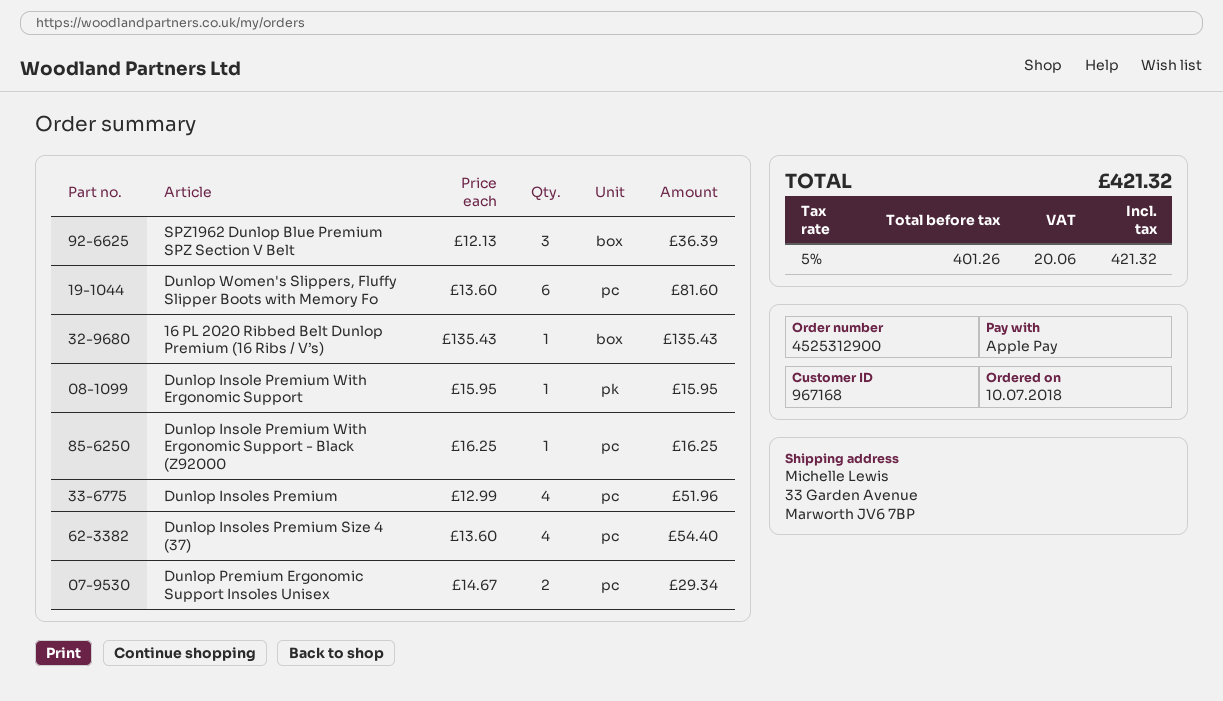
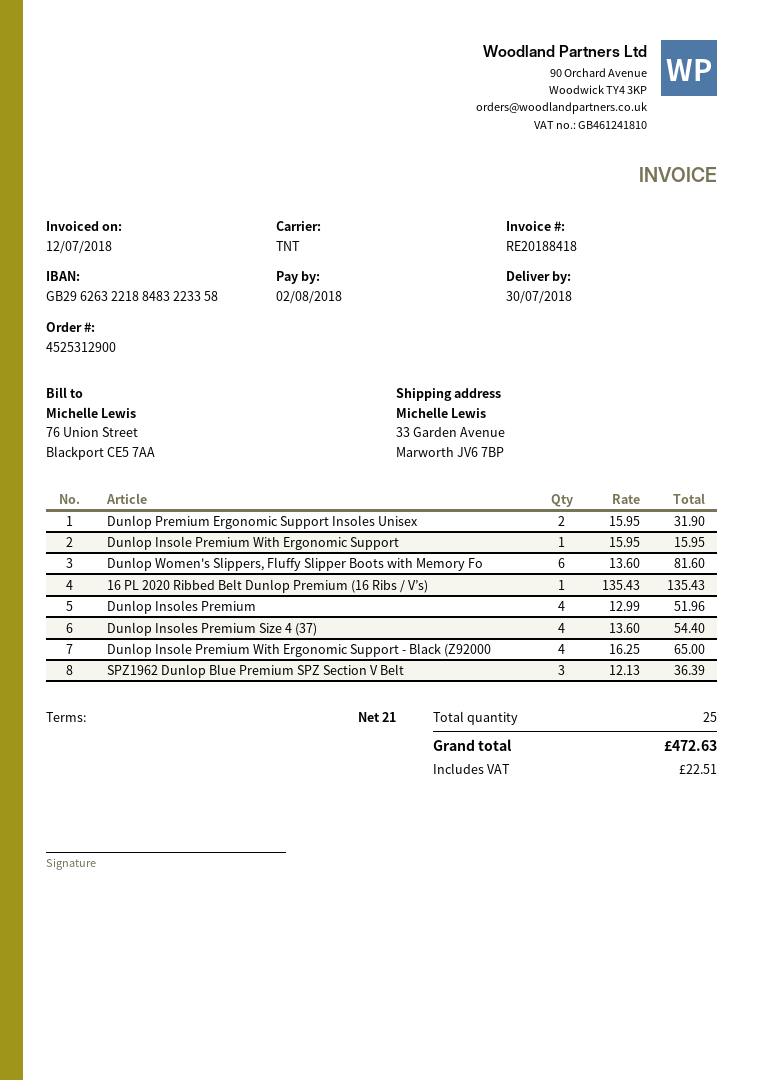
Dunlop Insole Premium With Ergonomic Support - Black (Z92000: 1 x 16.25 = 16.25 -> 4 x 16.25 = 65.00
Dunlop Premium Ergonomic Support Insoles Unisex: 2 x 14.67 = 29.34 -> 2 x 15.95 = 31.90
tax: 20.06 -> 22.51
total: 421.32 -> 472.63

